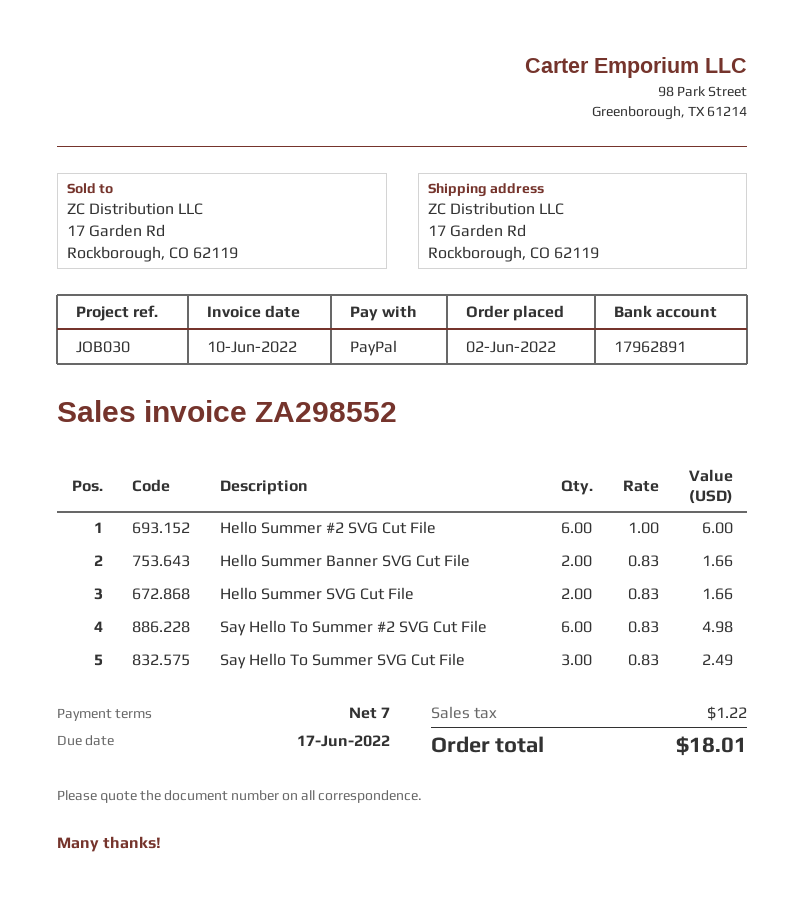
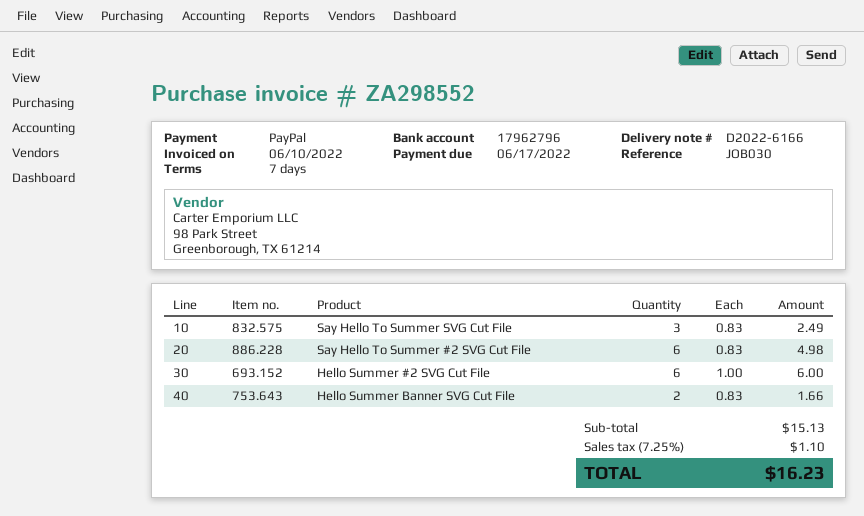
bank account: 17962891 -> 17962796
Hello Summer SVG Cut File: 2 x 0.83 = 1.66 -> none
tax: 1.22 -> 1.10
total: 18.01 -> 16.23

